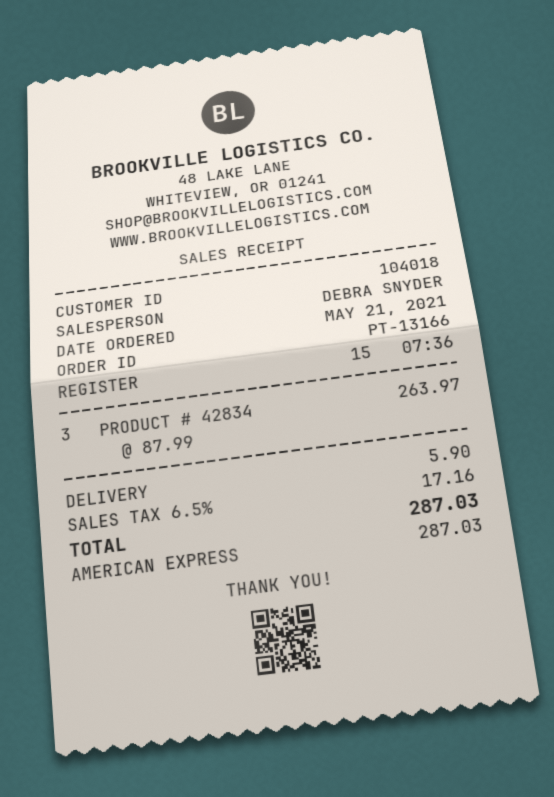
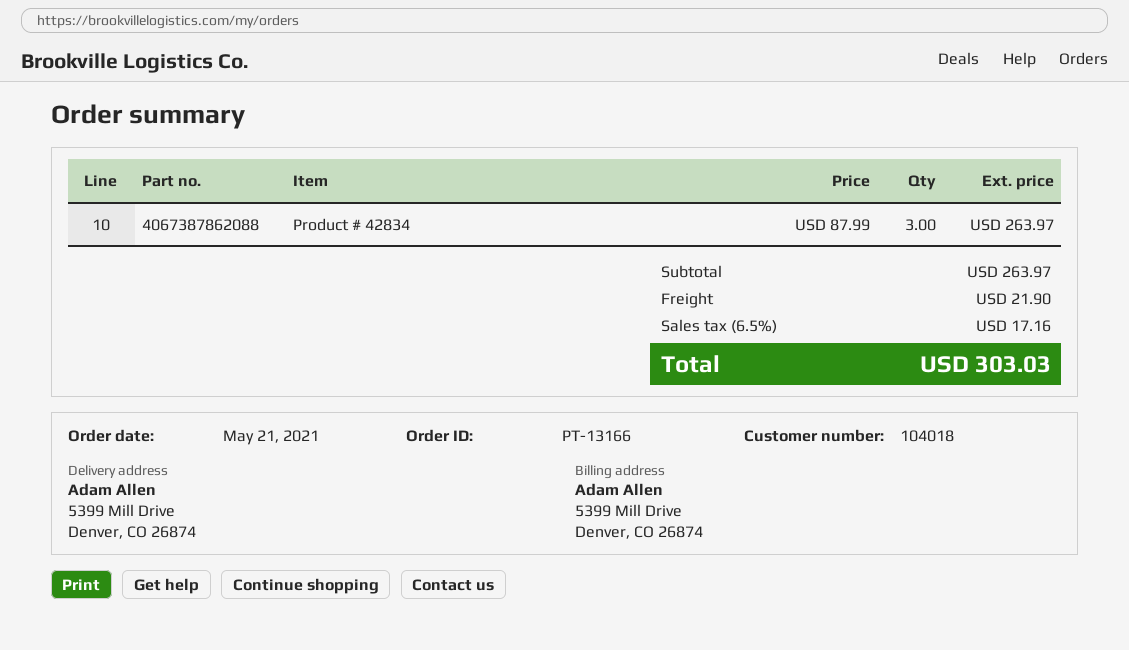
shipping: 5.90 -> 21.90
total: 287.03 -> 303.03

